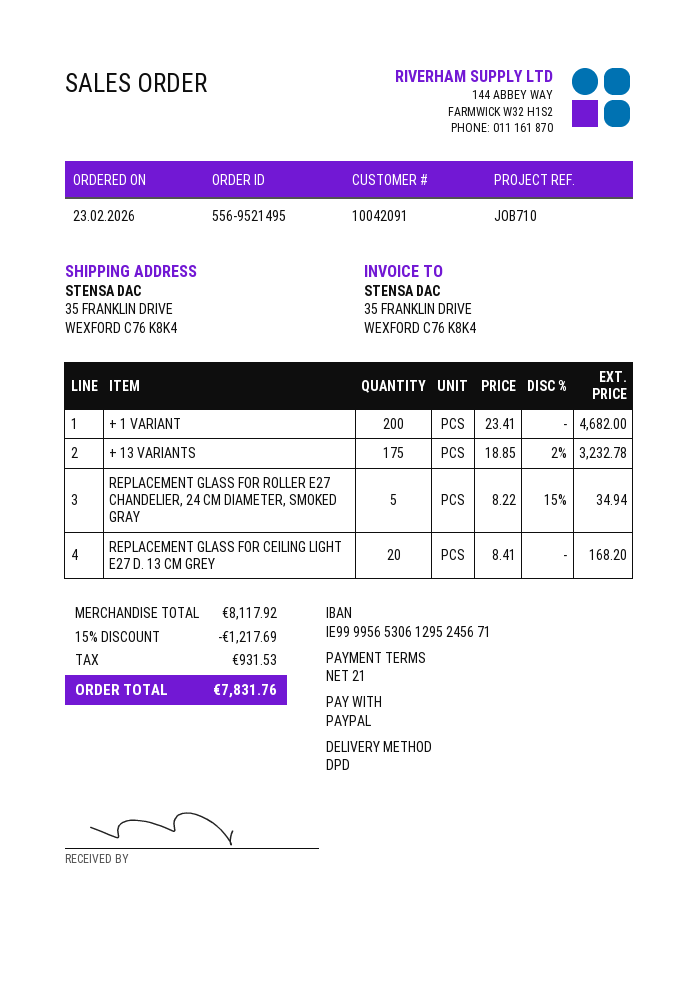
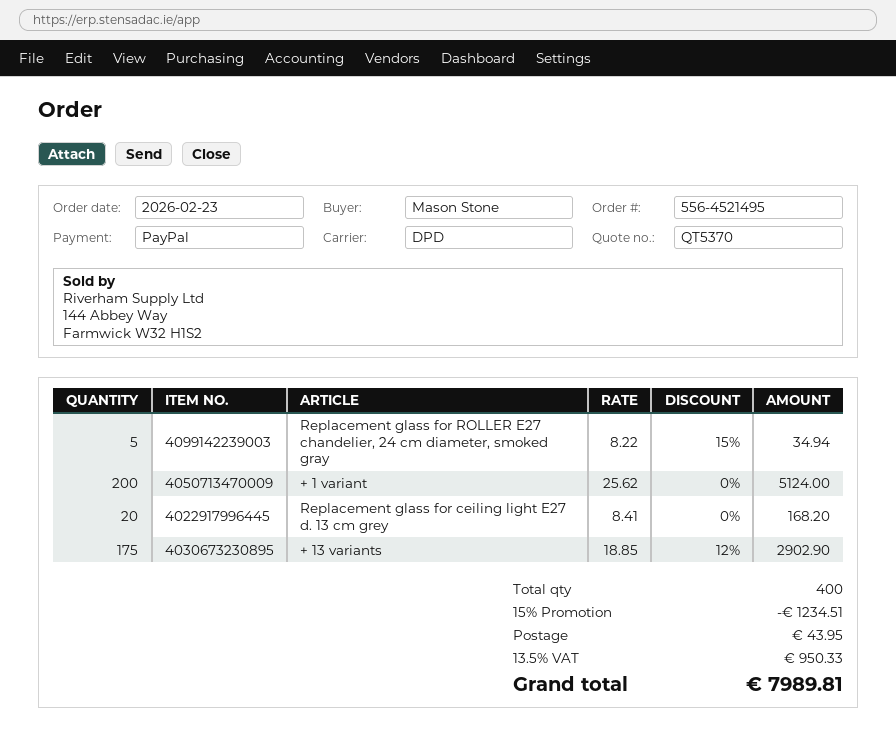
order number: 556-9521495 -> 556-4521495
+ 1 VARIANT: 200 x 23.41 = 4682.00 -> 200 x 25.62 = 5124.00
+ 13 VARIANTS: 175 x 18.85 - 2% = 3232.78 -> 175 x 18.85 - 12% = 2902.90
discount: 15% = 1217.69 -> 15% = 1234.51
shipping: none -> 43.95
tax: 931.53 -> 950.33
total: 7831.76 -> 7989.81

